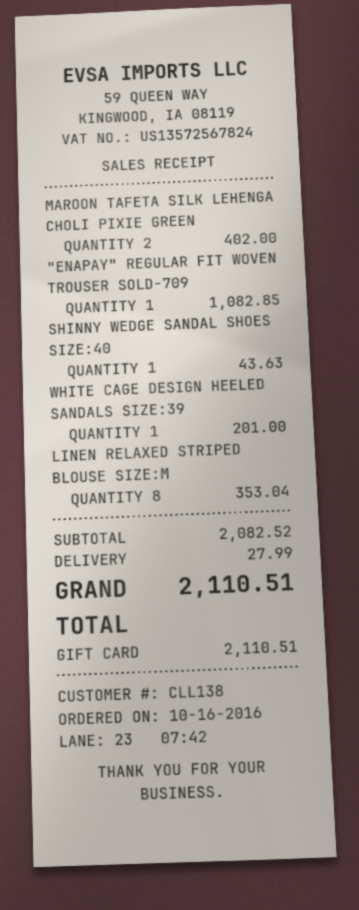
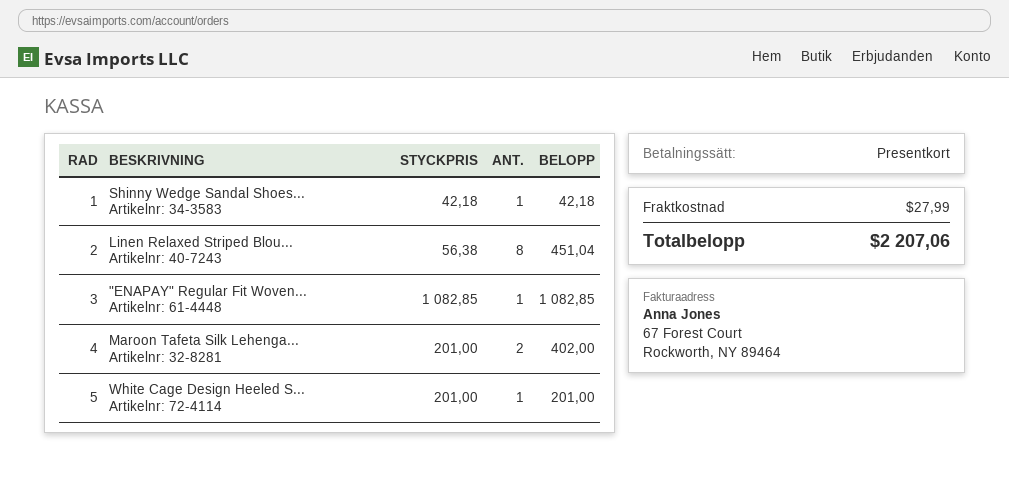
SHINNY WEDGE SANDAL SHOES SIZE:40: 1 for 43.63 -> 1 for 42.18
LINEN RELAXED STRIPED BLOUSE SIZE:M: 8 for 353.04 -> 8 for 451.04
total: 2110.51 -> 2207.06

